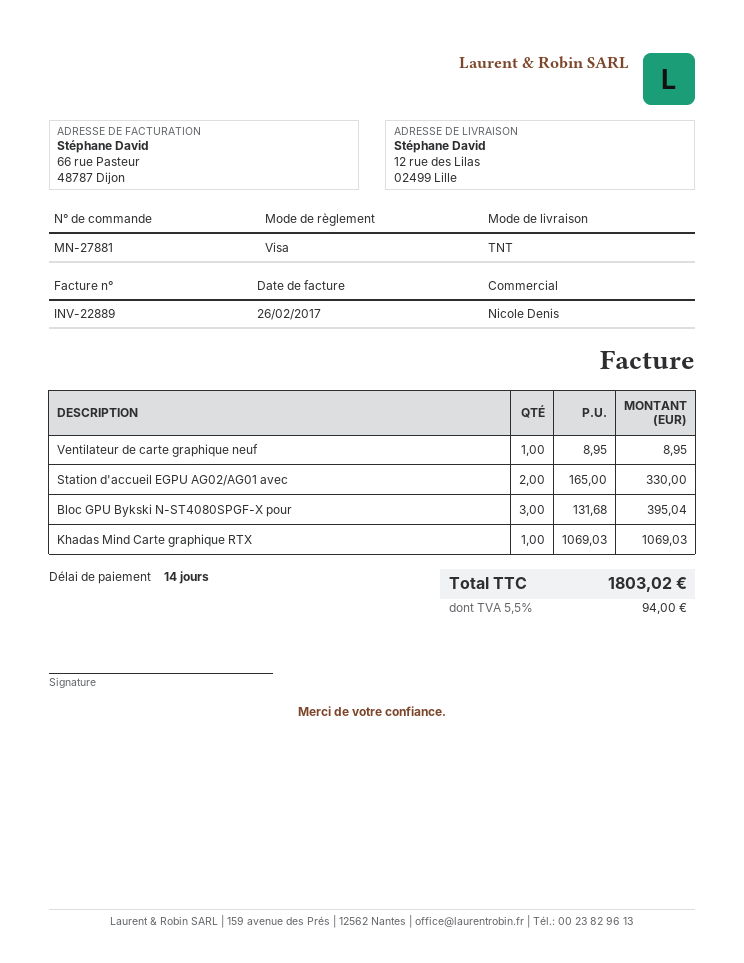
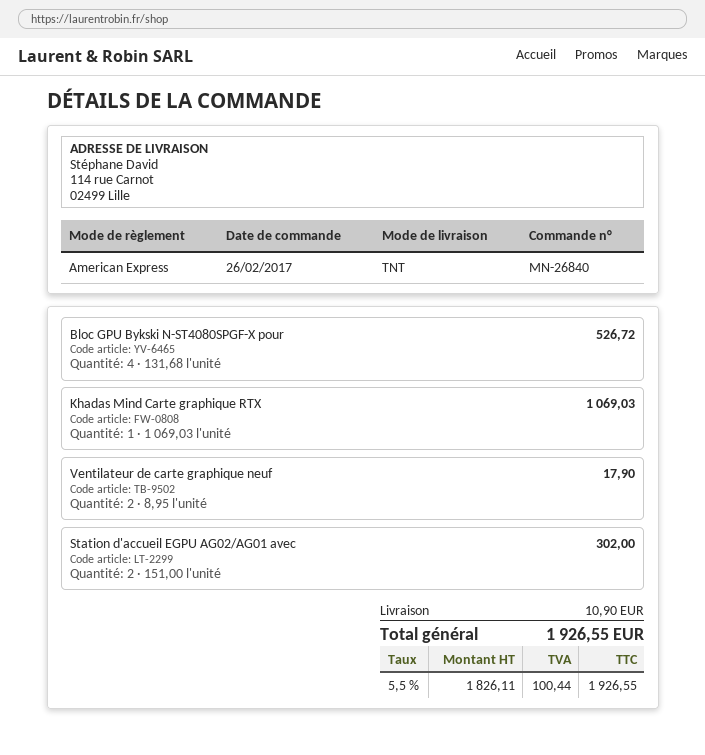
order number: MN-27881 -> MN-26840
payment method: Visa -> American Express
ship to: 12 rue des Lilas, 02499 Lille -> 114 rue Carnot, 02499 Lille
Ventilateur de carte graphique neuf: 1 x 8.95 = 8.95 -> 2 x 8.95 = 17.90
Station d'accueil EGPU AG02/AG01 avec: 2 x 165.00 = 330.00 -> 2 x 151.00 = 302.00
Bloc GPU Bykski N-ST4080SPGF-X pour: 3 x 131.68 = 395.04 -> 4 x 131.68 = 526.72
shipping: none -> 10.90
tax: 5.5% = 94.00 -> 5.5% = 100.44
total: 1803.02 -> 1926.55

